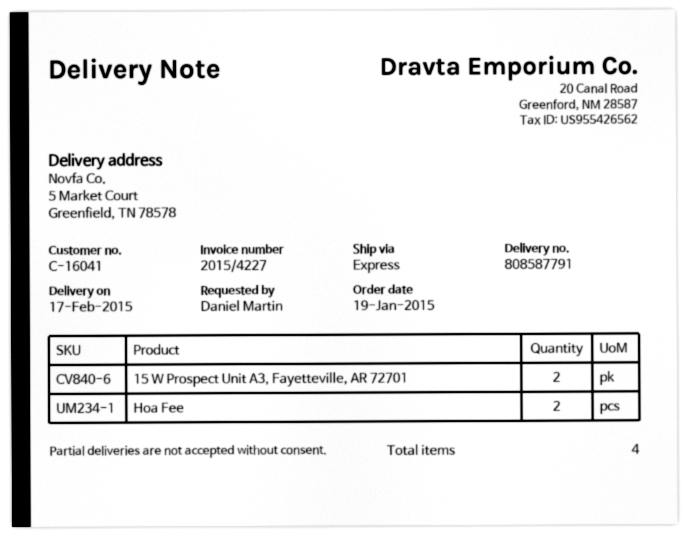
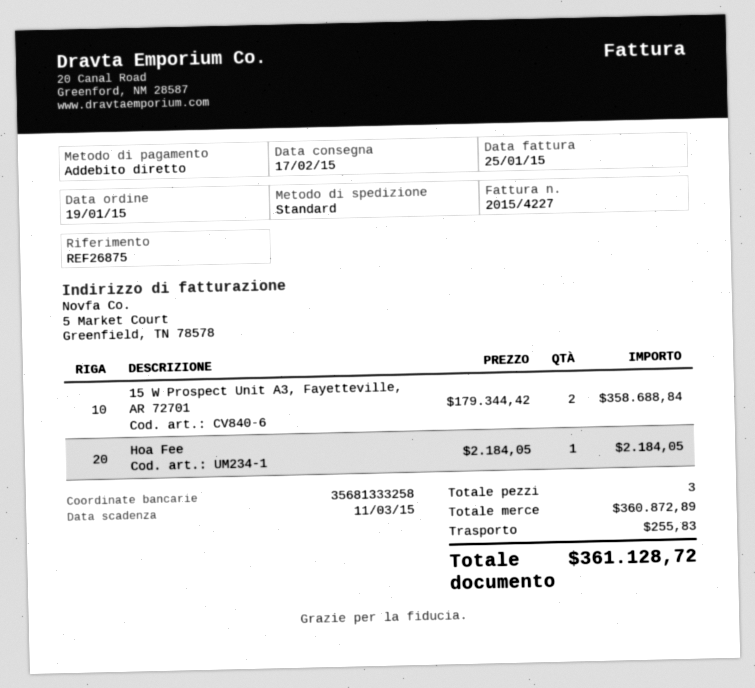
shipping method: express -> standard
Hoa Fee: 2 -> 1
total quantity: 4 -> 3

